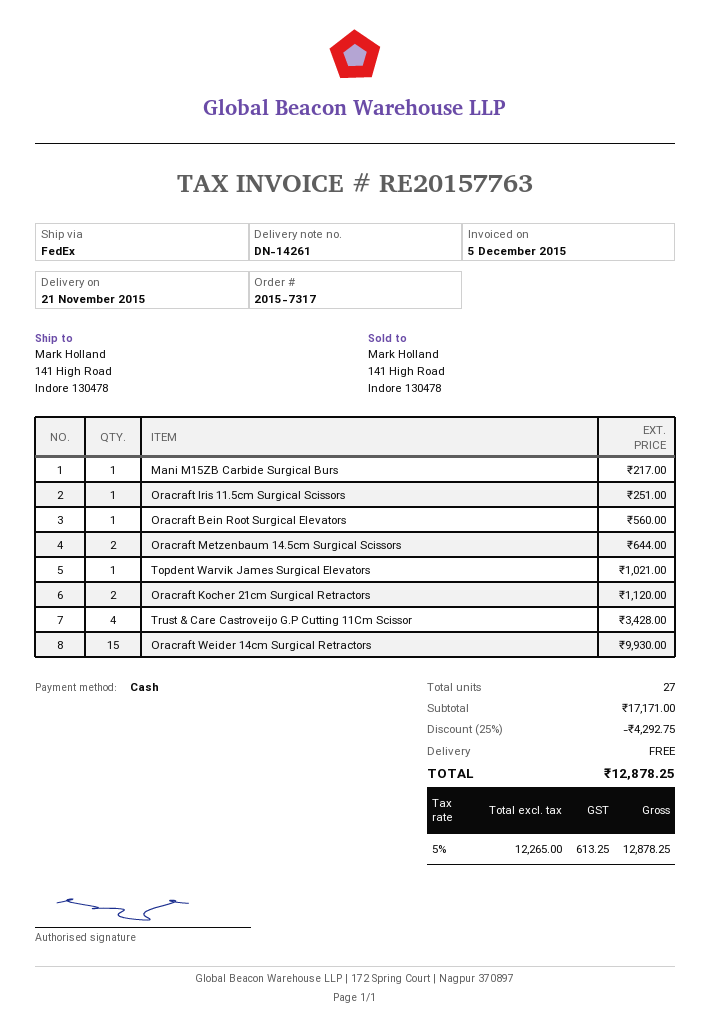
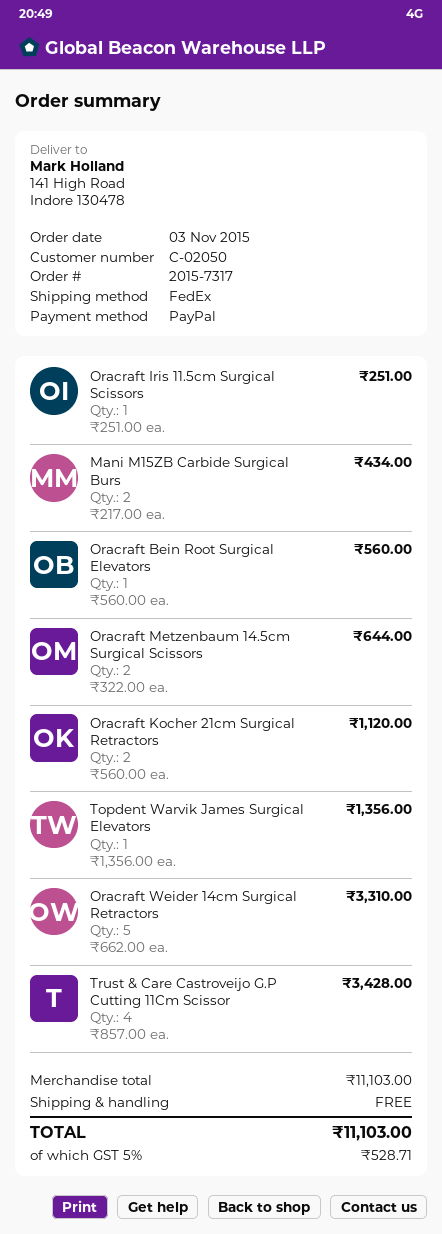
payment method: cash -> PayPal
Mani M15ZB Carbide Surgical Burs: 1 for 217.00 -> 2 for 434.00
Topdent Warvik James Surgical Elevators: 1 for 1021.00 -> 1 for 1356.00
Oracraft Weider 14cm Surgical Retractors: 15 for 9930.00 -> 5 for 3310.00
subtotal: 17171.00 -> 11103.00
discount: 25% = 4292.75 -> none
tax: 5% = 613.25 -> 5% = 528.71
total: 12878.25 -> 11103.00

